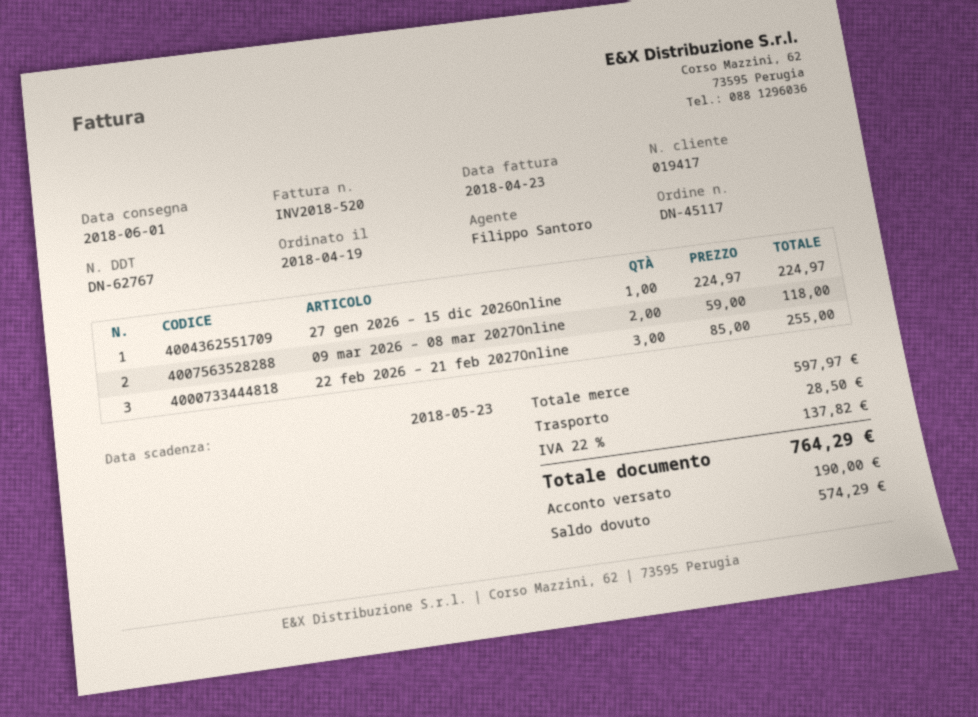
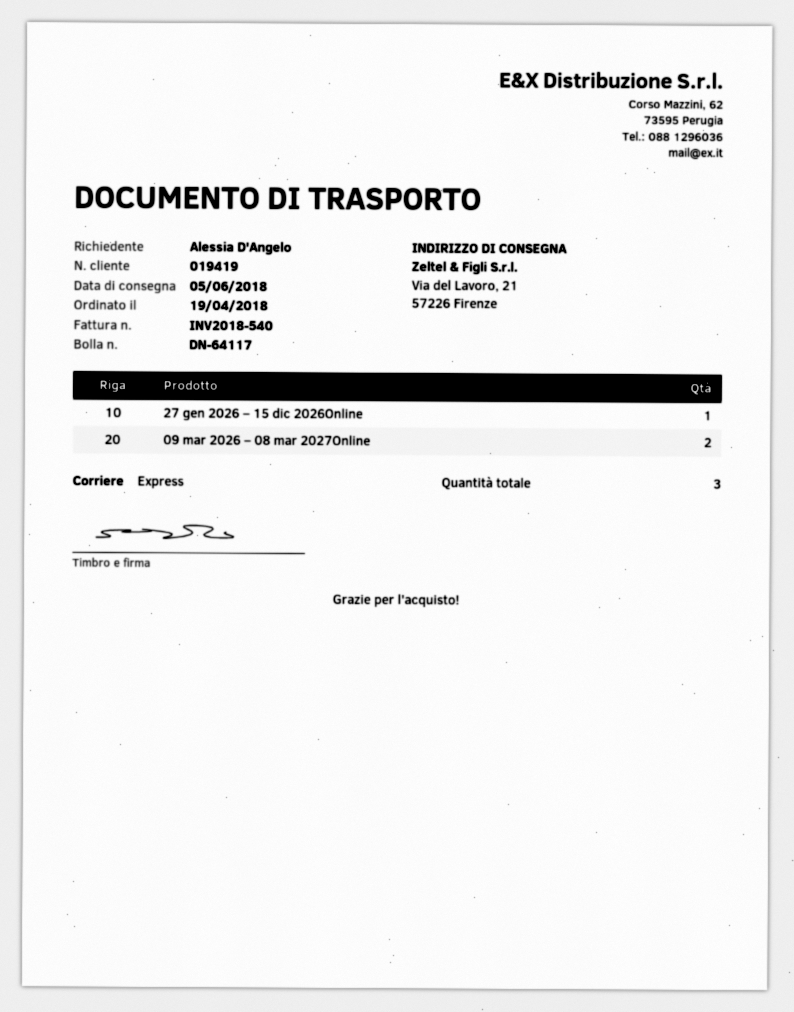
delivery note number: DN-62767 -> DN-64117
delivery date: 2018-06-01 -> 2018-06-05
invoice number: INV2018-520 -> INV2018-540
customer number: 019417 -> 019419
22 feb 2026 – 21 feb 2027Online: 3 -> none

